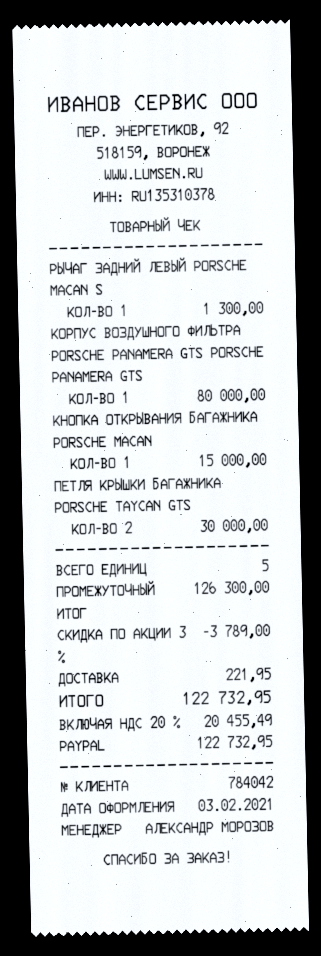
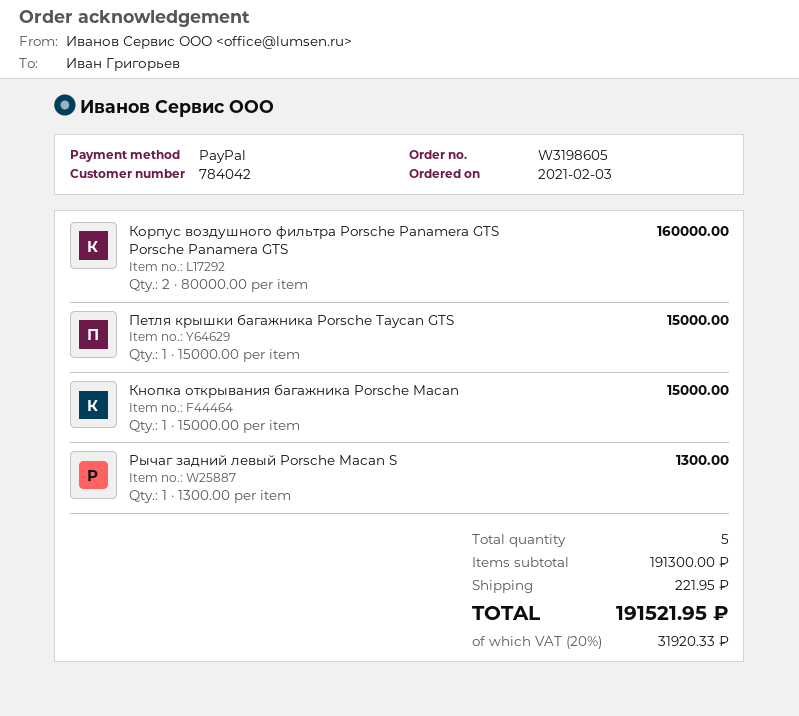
КОРПУС ВОЗДУШНОГО ФИЛЬТРА PORSCHE PANAMERA GTS PORSCHE PANAMERA GTS: 1 for 80000.00 -> 2 for 160000.00
ПЕТЛЯ КРЫШКИ БАГАЖНИКА PORSCHE TAYCAN GTS: 2 for 30000.00 -> 1 for 15000.00
subtotal: 126300.00 -> 191300.00
discount: 3% = 3789.00 -> none
tax: 20% = 20455.49 -> 20% = 31920.33
total: 122732.95 -> 191521.95

